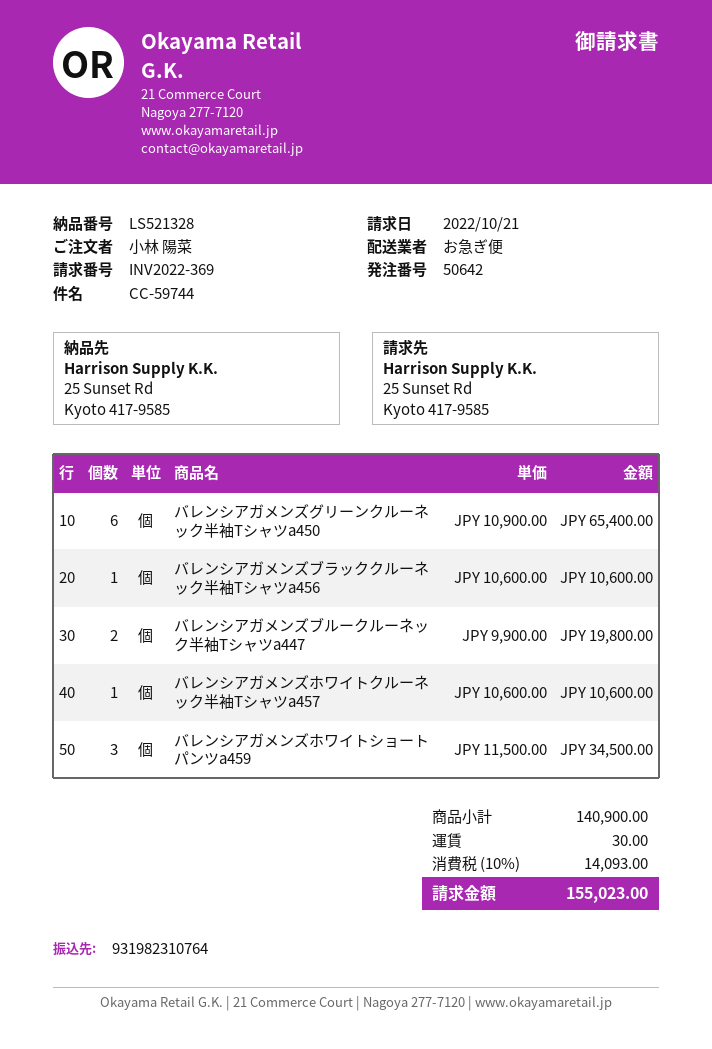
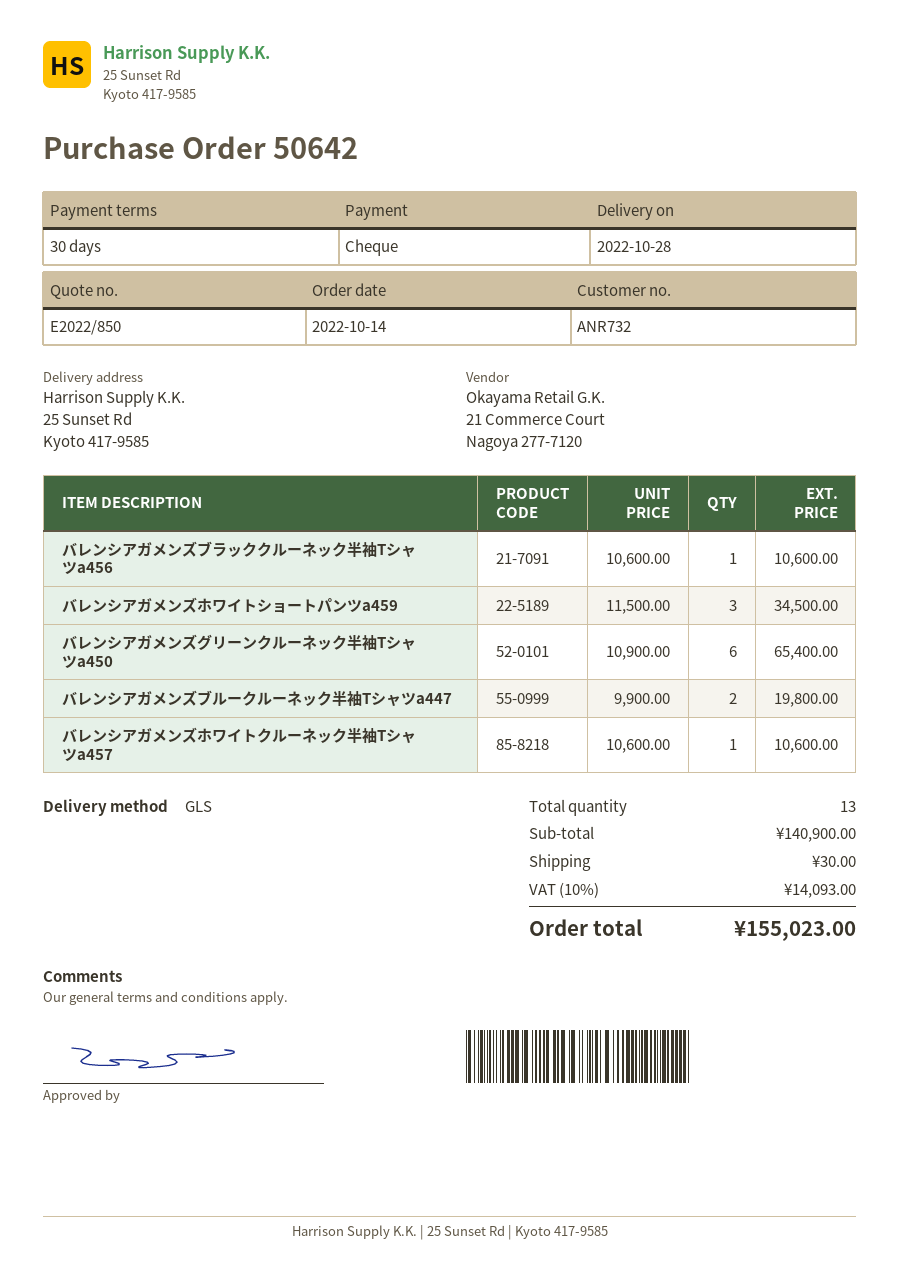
shipping method: express -> GLS

